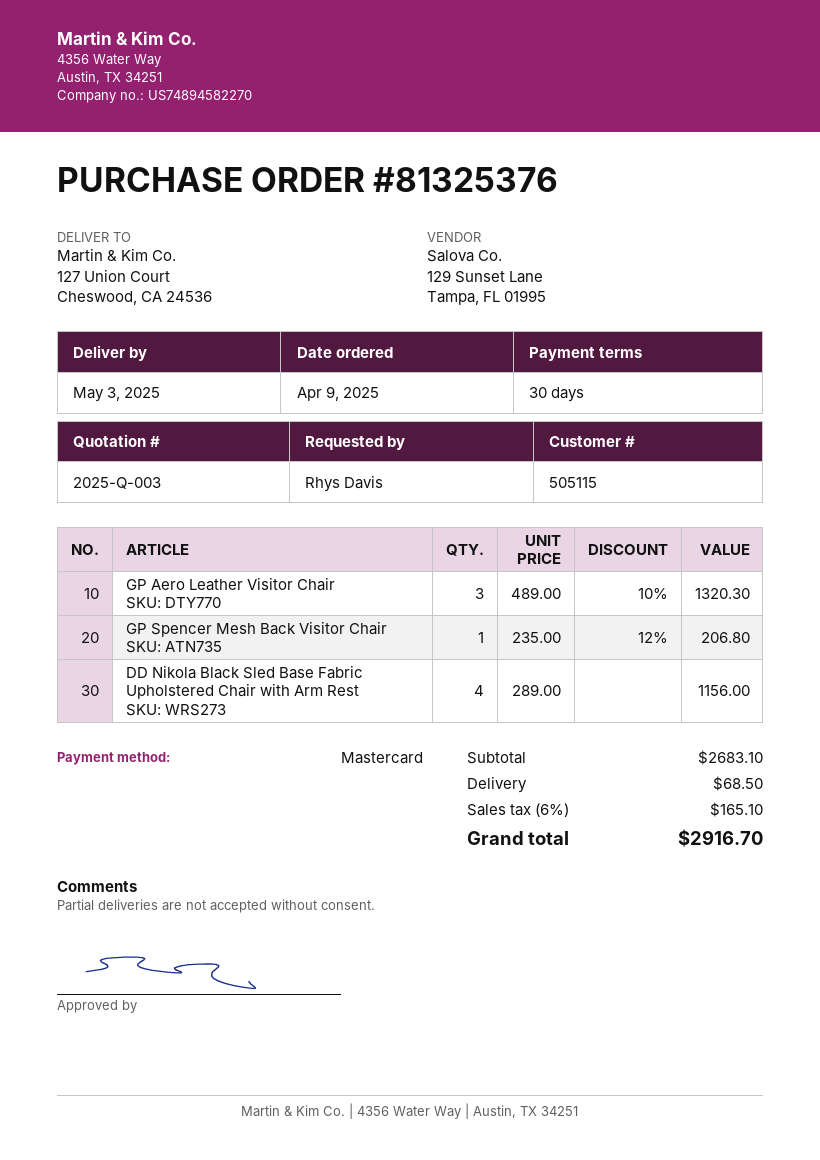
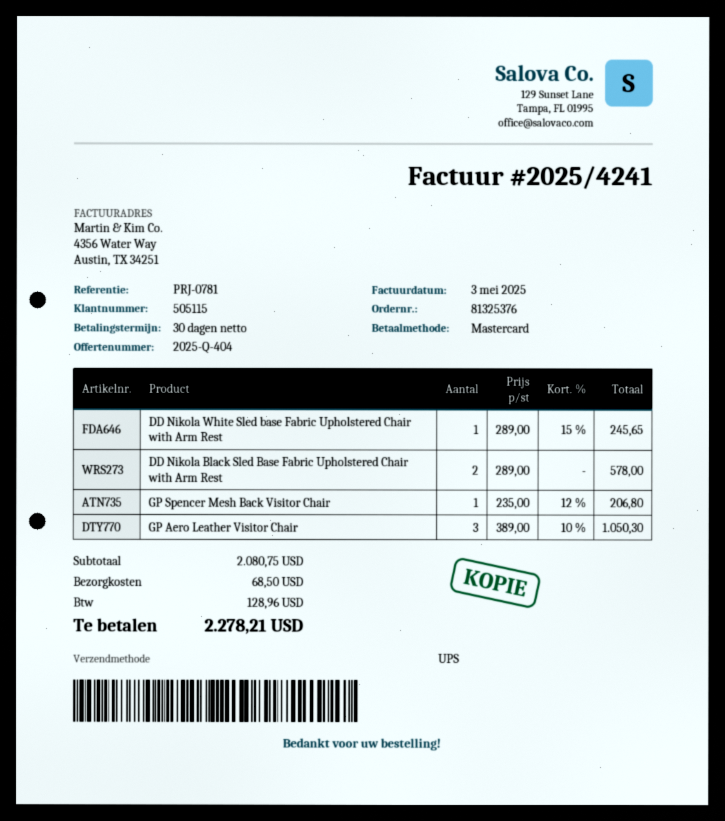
quote number: 2025-Q-003 -> 2025-Q-404
GP Aero Leather Visitor Chair: 3 x 489.00 - 10% = 1320.30 -> 3 x 389.00 - 10% = 1050.30
DD Nikola Black Sled Base Fabric Upholstered Chair with Arm Rest: 4 x 289.00 = 1156.00 -> 2 x 289.00 = 578.00
DD Nikola White Sled base Fabric Upholstered Chair with Arm Rest: none -> 1 x 289.00 - 15% = 245.65
subtotal: 2683.10 -> 2080.75
tax: 165.10 -> 128.96
total: 2916.70 -> 2278.21

